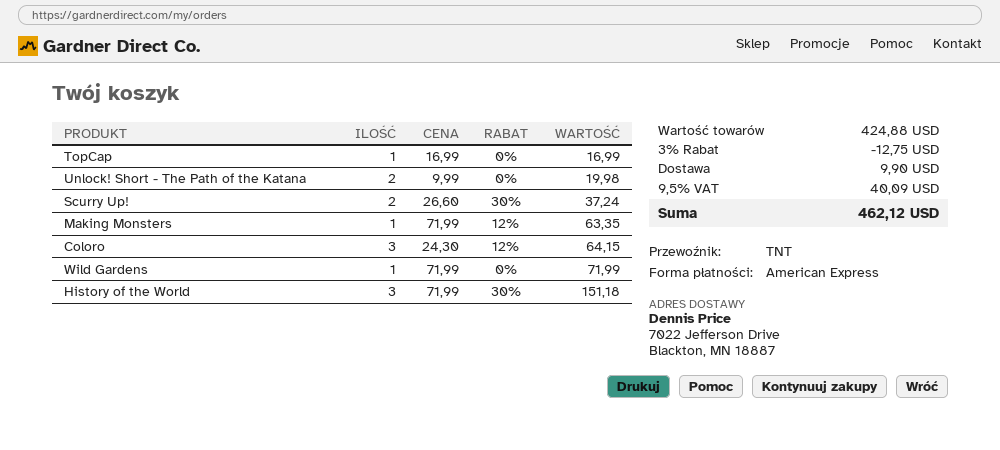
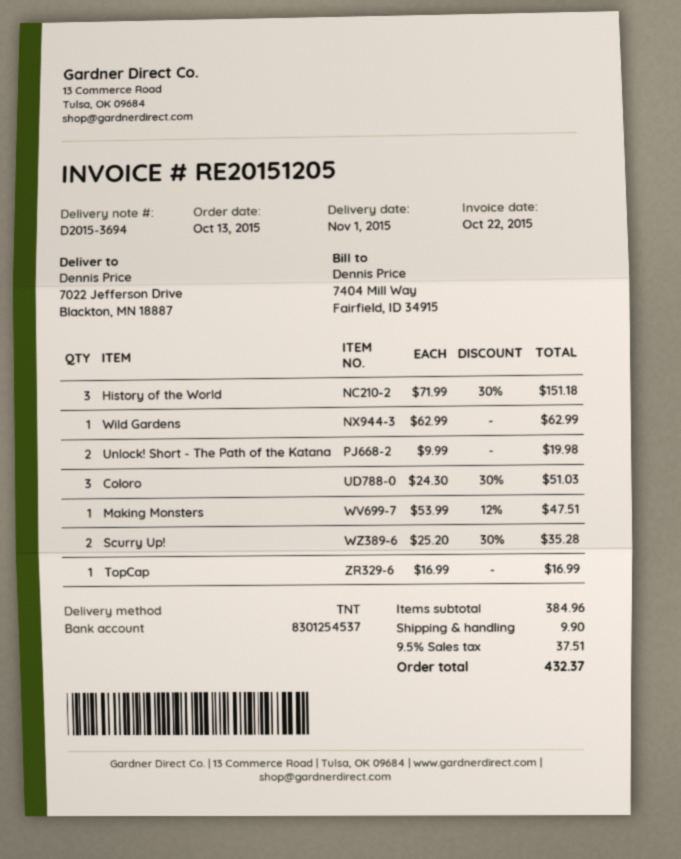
Scurry Up!: 2 x 26.60 - 30% = 37.24 -> 2 x 25.20 - 30% = 35.28
Making Monsters: 1 x 71.99 - 12% = 63.35 -> 1 x 53.99 - 12% = 47.51
Coloro: 3 x 24.30 - 12% = 64.15 -> 3 x 24.30 - 30% = 51.03
Wild Gardens: 1 x 71.99 = 71.99 -> 1 x 62.99 = 62.99
subtotal: 424.88 -> 384.96
discount: 3% = 12.75 -> none
tax: 9.5% = 40.09 -> 9.5% = 37.51
total: 462.12 -> 432.37

